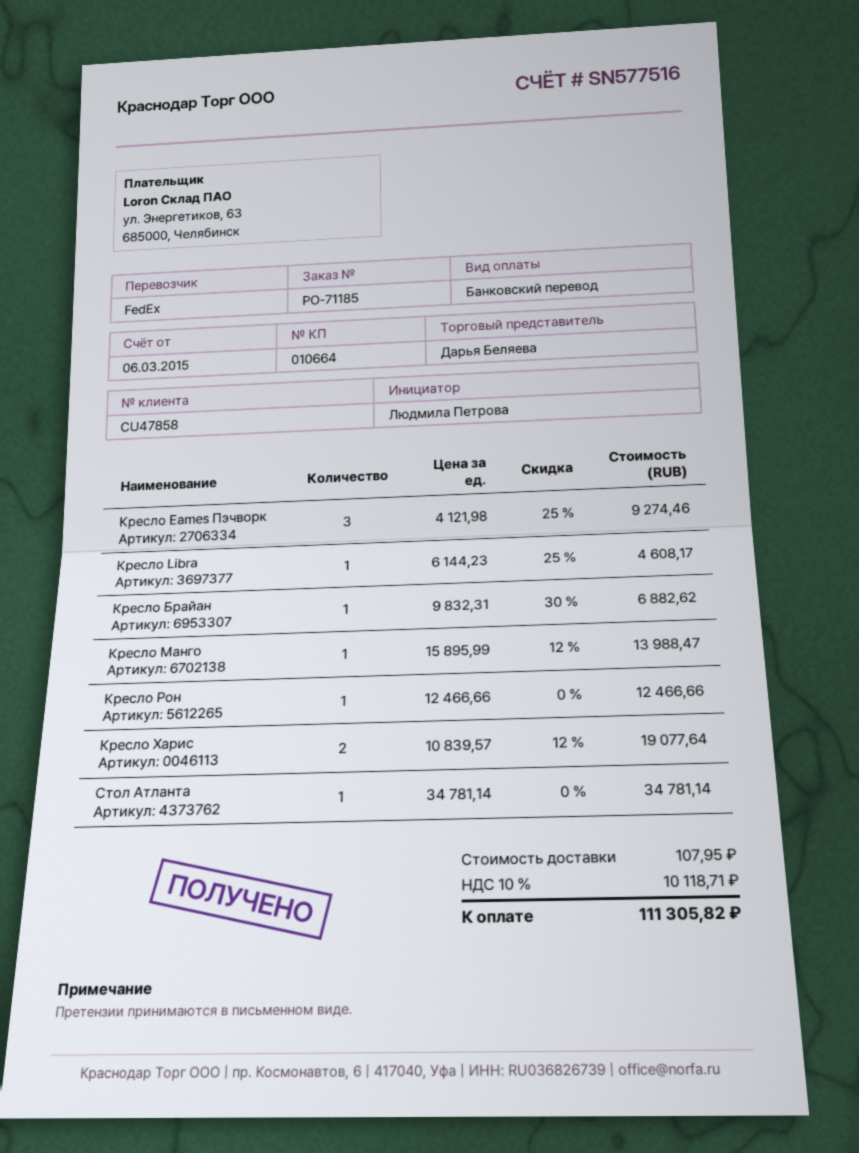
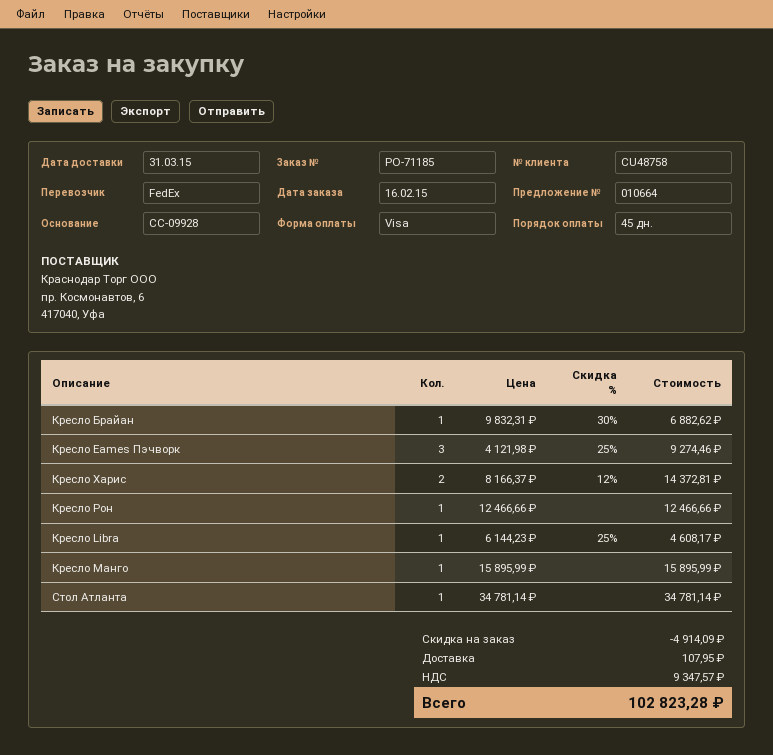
customer number: CU47858 -> CU48758
payment method: bank transfer -> Visa
Кресло Манго: 1 x 15895.99 - 12% = 13988.47 -> 1 x 15895.99 = 15895.99
Кресло Харис: 2 x 10839.57 - 12% = 19077.64 -> 2 x 8166.37 - 12% = 14372.81
discount: none -> 4914.09
tax: 10118.71 -> 9347.57
total: 111305.82 -> 102823.28

